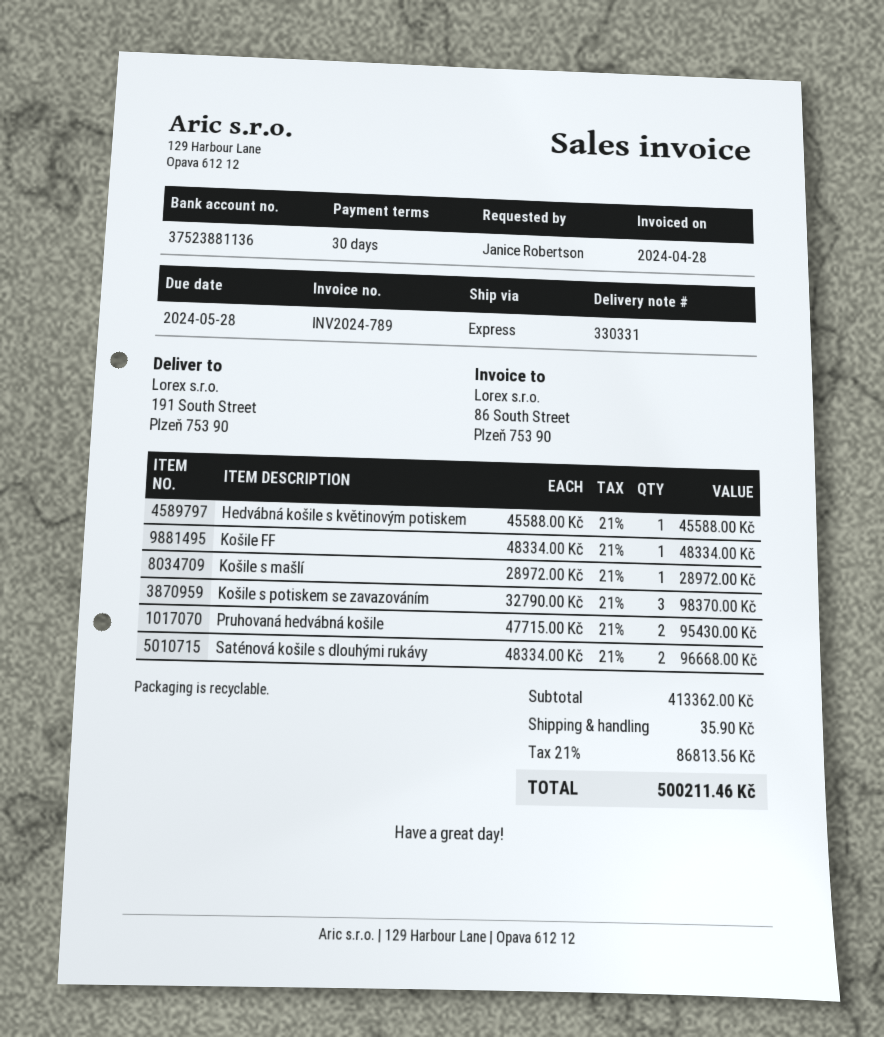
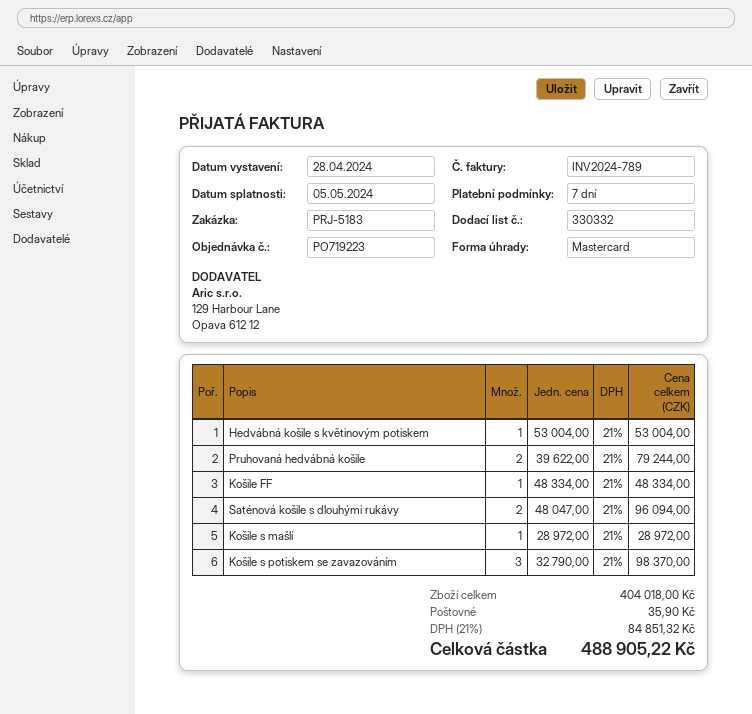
delivery note number: 330331 -> 330332
payment terms: 30 days -> 7 days
due date: 2024-05-28 -> 2024-05-05
Hedvábná košile s květinovým potiskem: 1 x 45588.00 = 45588.00 -> 1 x 53004.00 = 53004.00
Pruhovaná hedvábná košile: 2 x 47715.00 = 95430.00 -> 2 x 39622.00 = 79244.00
Saténová košile s dlouhými rukávy: 2 x 48334.00 = 96668.00 -> 2 x 48047.00 = 96094.00
subtotal: 413362.00 -> 404018.00
tax: 21% = 86813.56 -> 21% = 84851.32
total: 500211.46 -> 488905.22

